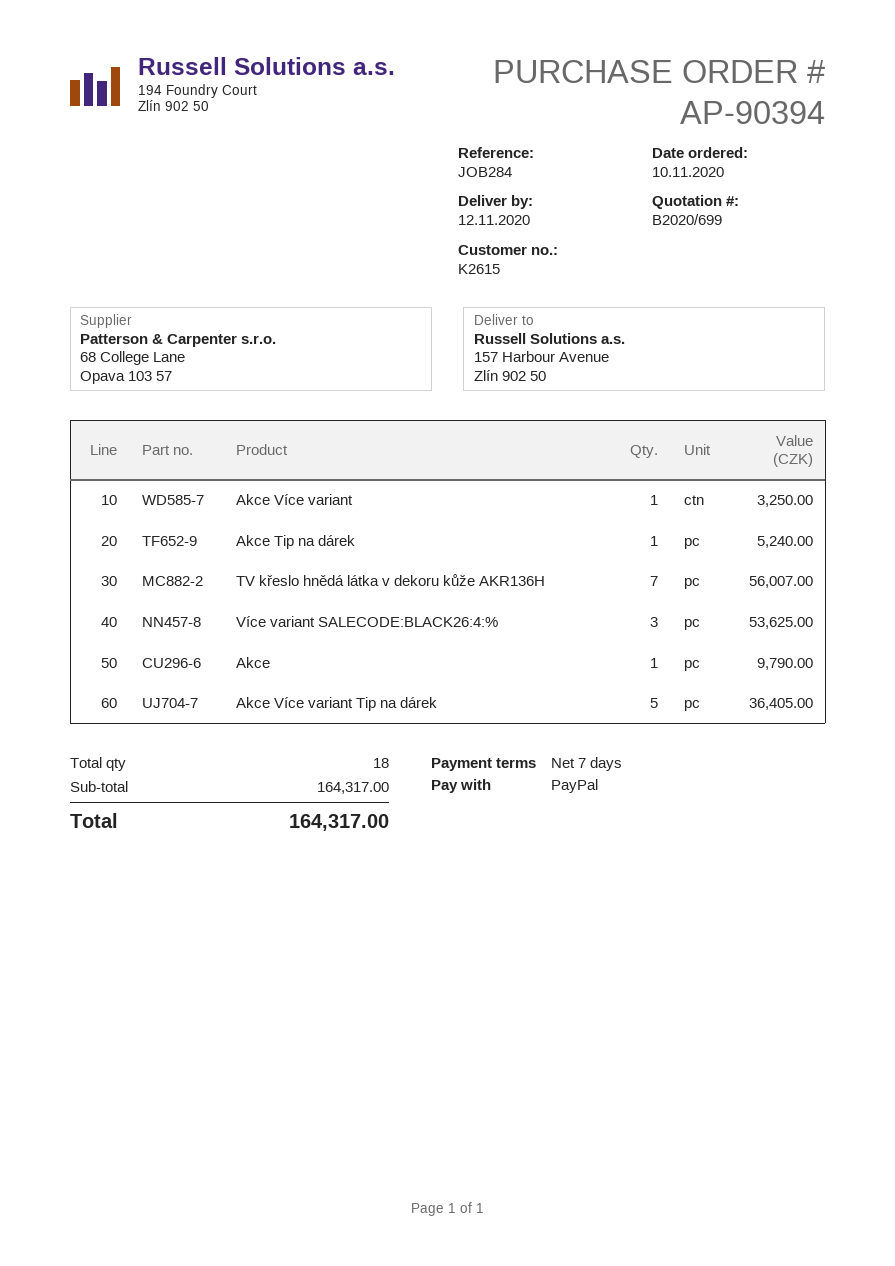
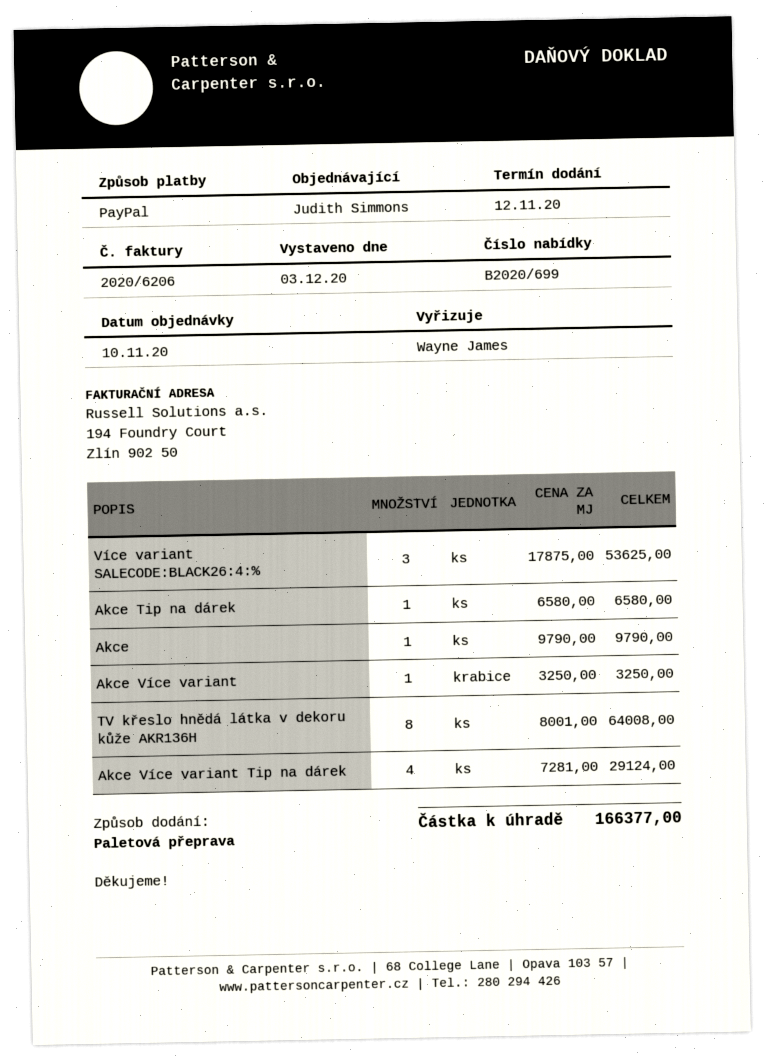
Akce Tip na dárek: 1 for 5240.00 -> 1 for 6580.00
TV křeslo hnědá látka v dekoru kůže AKR136H: 7 for 56007.00 -> 8 for 64008.00
Akce Více variant Tip na dárek: 5 for 36405.00 -> 4 for 29124.00
total: 164317.00 -> 166377.00

